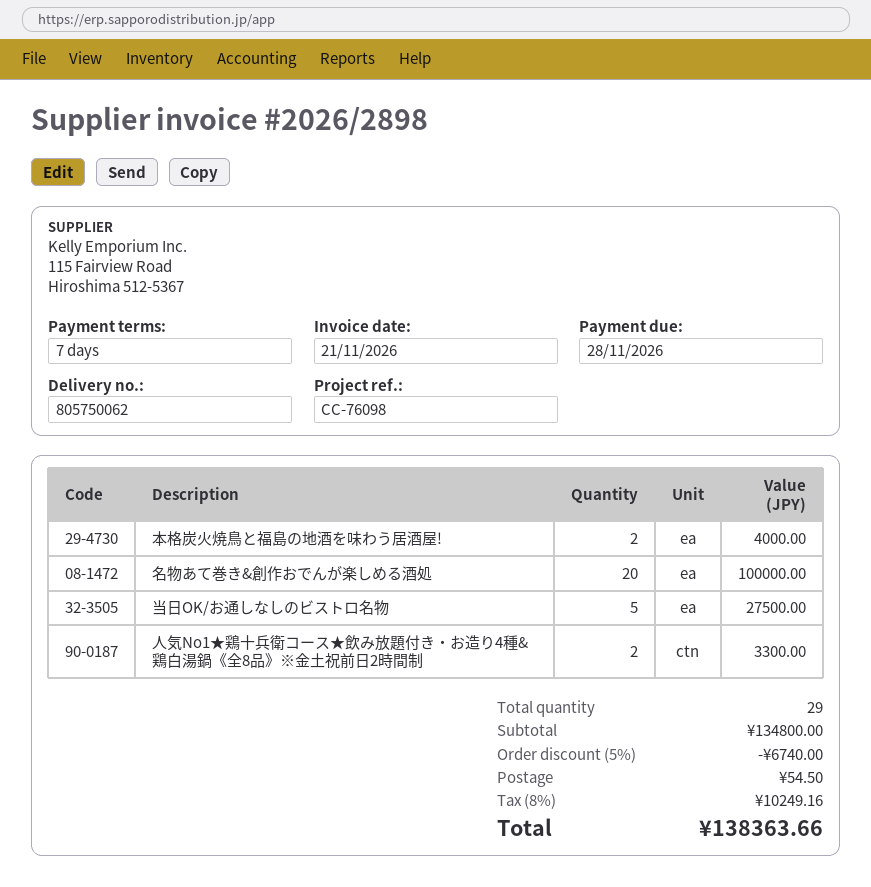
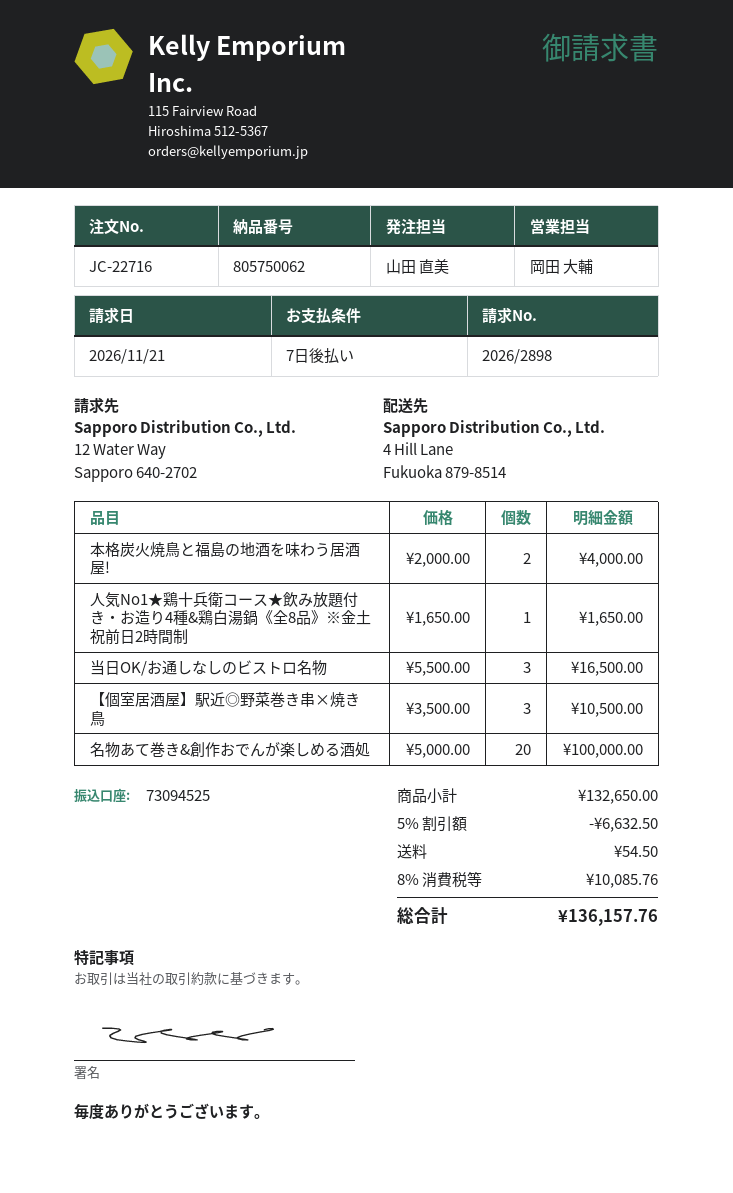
当日OK/お通しなしのビストロ名物: 5 for 27500.00 -> 3 for 16500.00
人気No1★鶏十兵衛コース★飲み放題付き・お造り4種&鶏白湯鍋《全8品》※金土祝前日2時間制: 2 for 3300.00 -> 1 for 1650.00
【個室居酒屋】駅近◎野菜巻き串×焼き鳥: none -> 3 for 10500.00
subtotal: 134800.00 -> 132650.00
discount: 5% = 6740.00 -> 5% = 6632.50
tax: 8% = 10249.16 -> 8% = 10085.76
total: 138363.66 -> 136157.76

